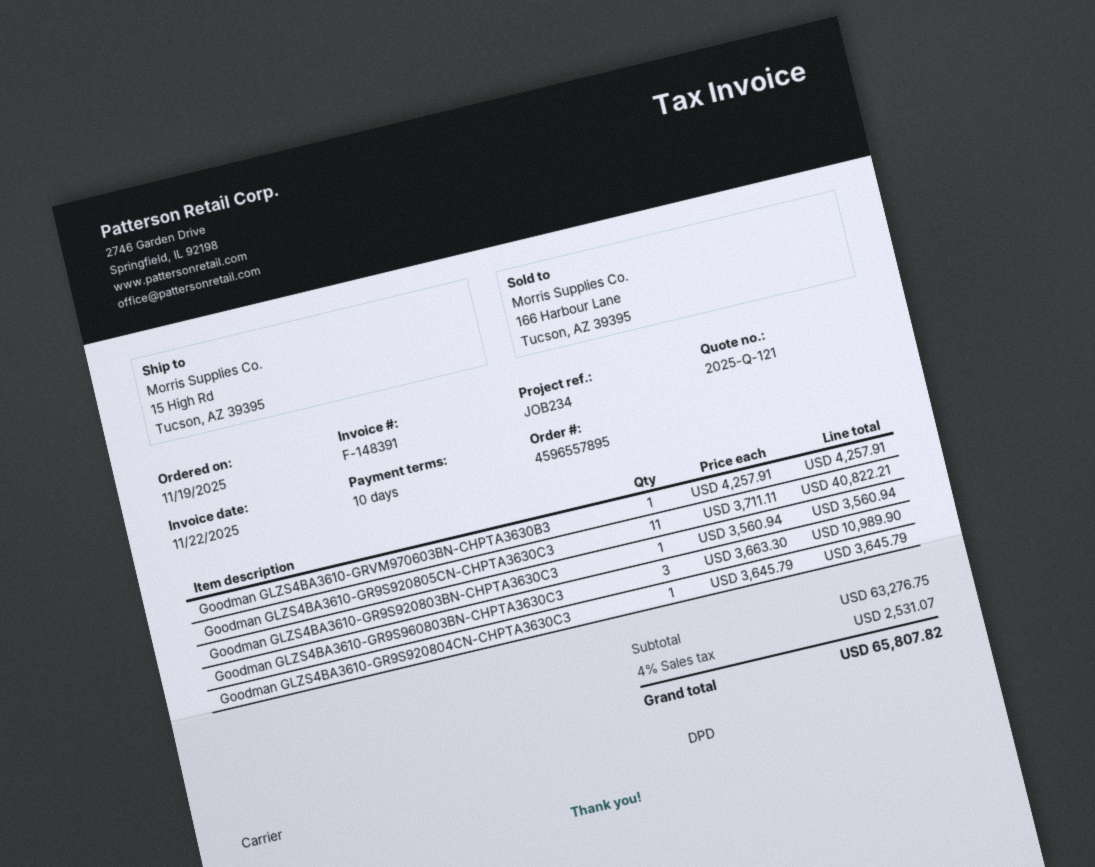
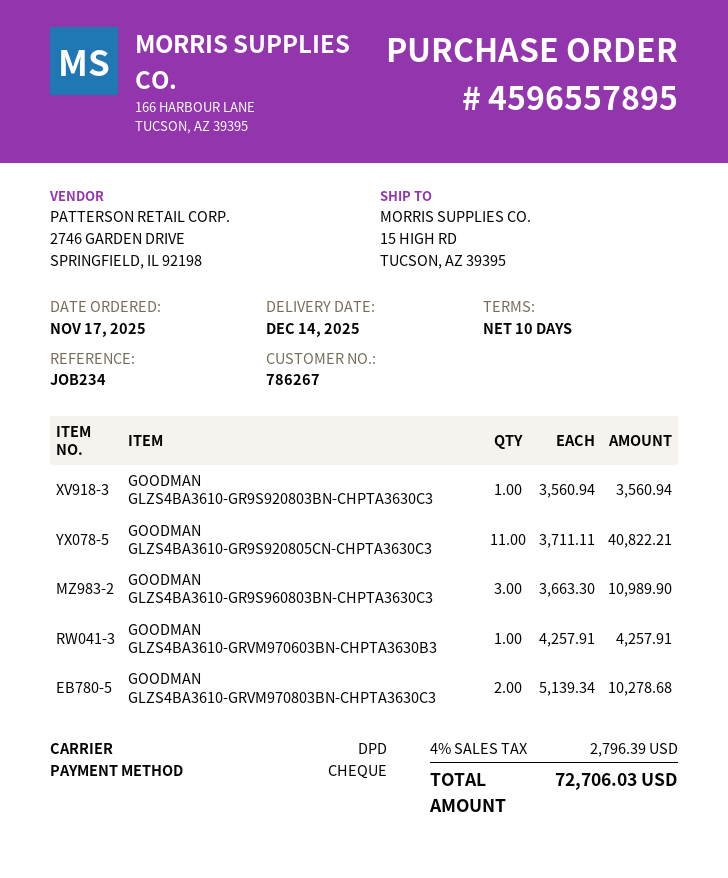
order date: 2025-11-19 -> 2025-11-17
Goodman GLZS4BA3610-GR9S920804CN-CHPTA3630C3: 1 x 3645.79 = 3645.79 -> none
GOODMAN GLZS4BA3610-GRVM970803BN-CHPTA3630C3: none -> 2 x 5139.34 = 10278.68
tax: 4% = 2531.07 -> 4% = 2796.39
total: 65807.82 -> 72706.03

